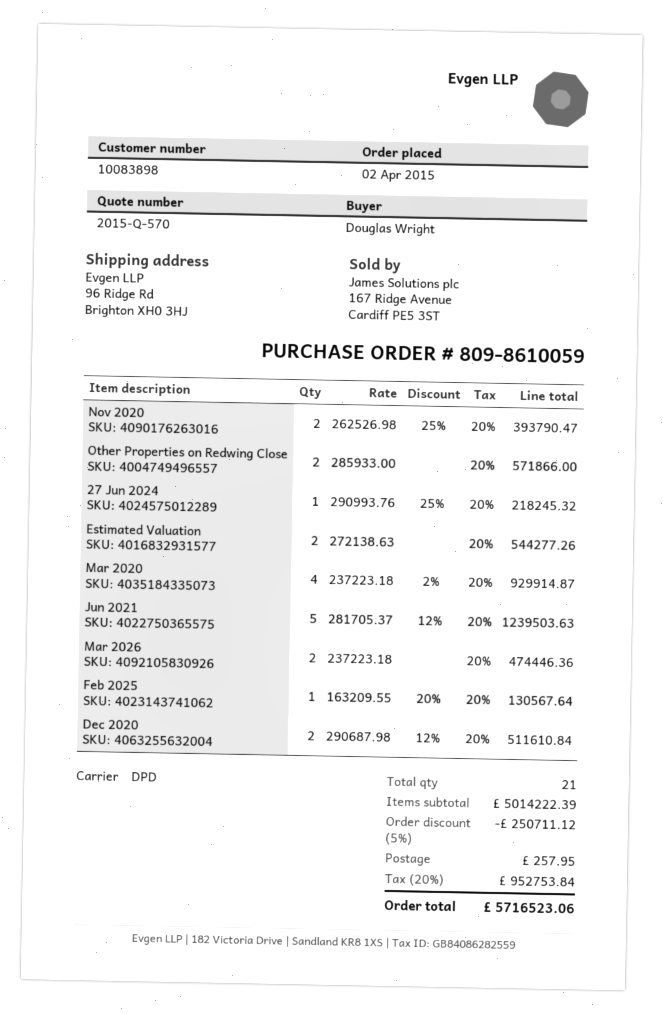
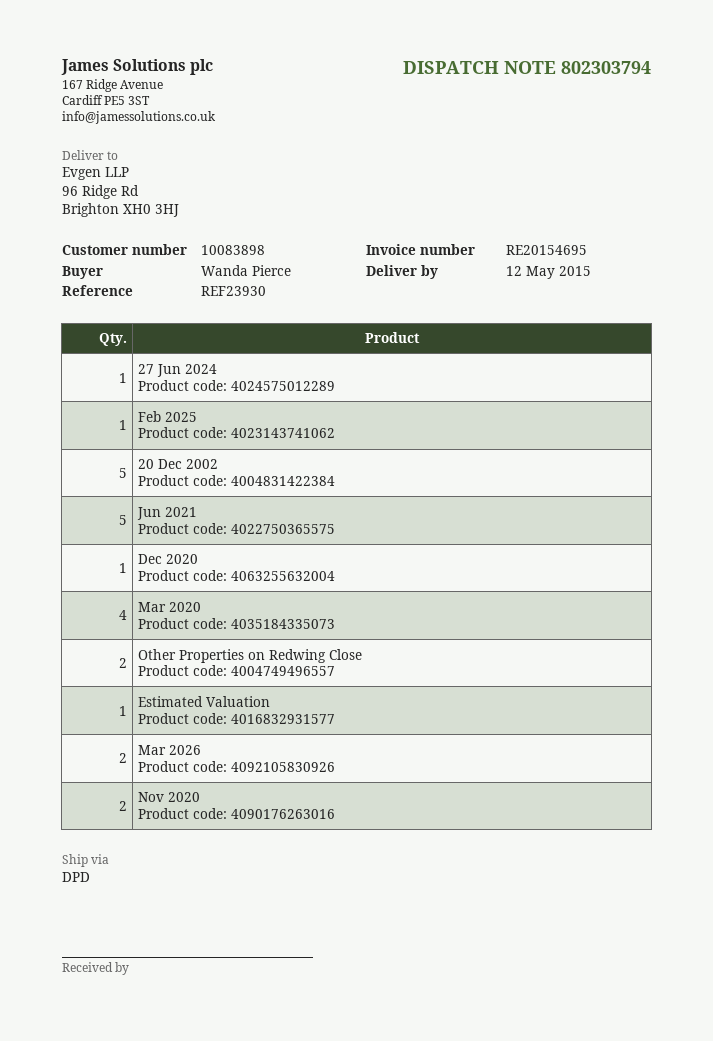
ordered by: Douglas Wright -> Wanda Pierce
Estimated Valuation: 2 -> 1
Dec 2020: 2 -> 1
20 Dec 2002: none -> 5

